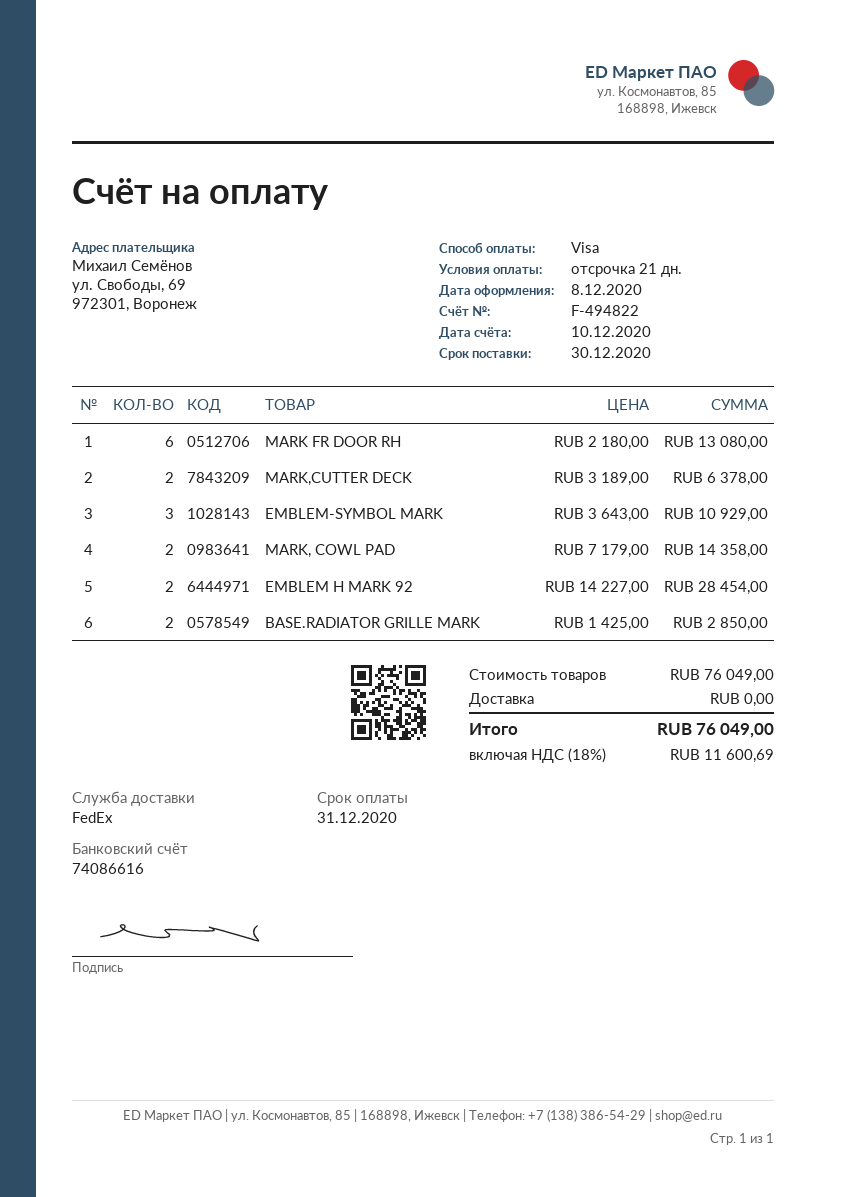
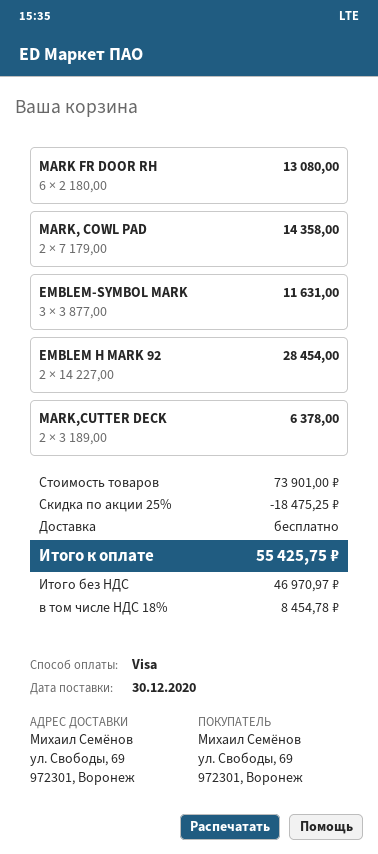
EMBLEM-SYMBOL MARK: 3 x 3643.00 = 10929.00 -> 3 x 3877.00 = 11631.00
BASE.RADIATOR GRILLE MARK: 2 x 1425.00 = 2850.00 -> none
subtotal: 76049.00 -> 73901.00
discount: none -> 25% = 18475.25
tax: 18% = 11600.69 -> 18% = 8454.78
total: 76049.00 -> 55425.75

